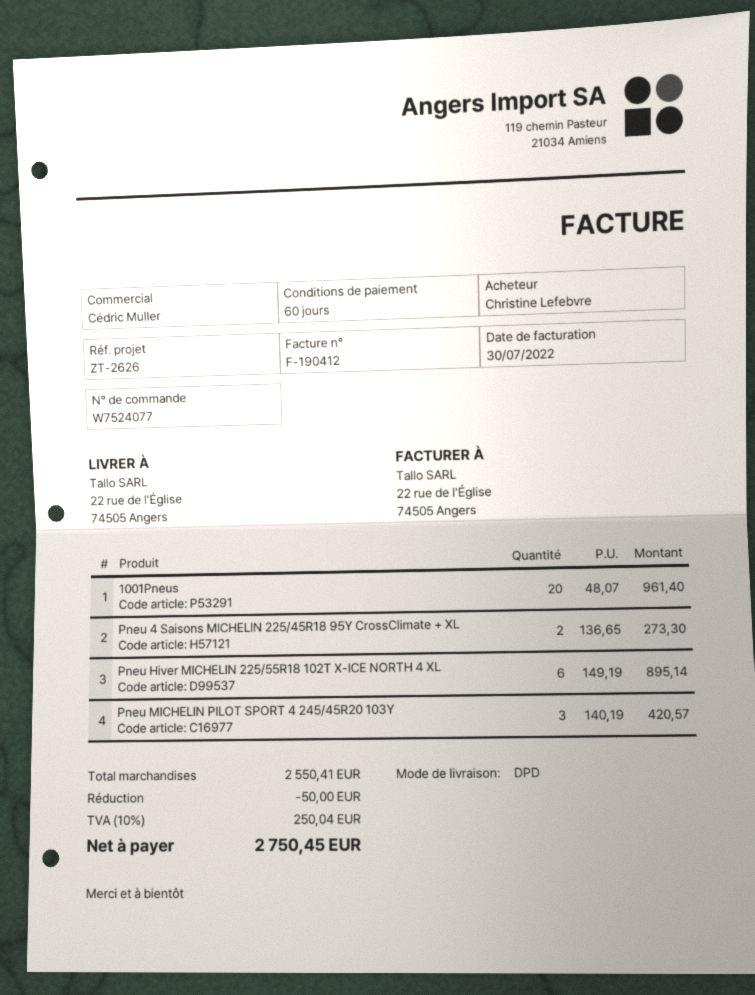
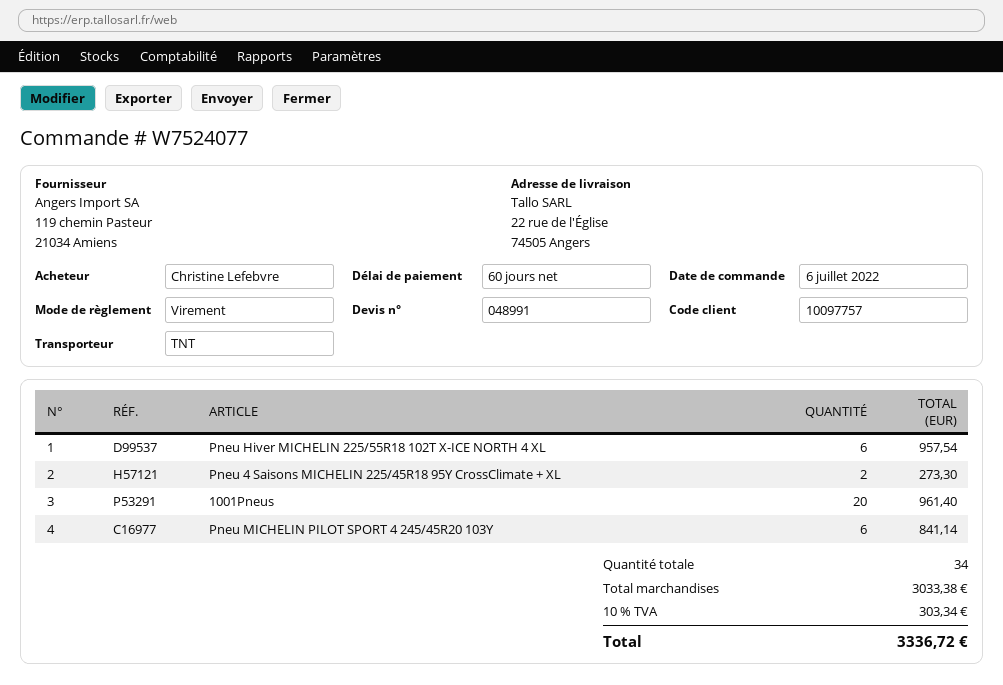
shipping method: DPD -> TNT
Pneu Hiver MICHELIN 225/55R18 102T X-ICE NORTH 4 XL: 6 for 895.14 -> 6 for 957.54
Pneu MICHELIN PILOT SPORT 4 245/45R20 103Y: 3 for 420.57 -> 6 for 841.14
subtotal: 2550.41 -> 3033.38
discount: 50.00 -> none
tax: 10% = 250.04 -> 10% = 303.34
total: 2750.45 -> 3336.72

